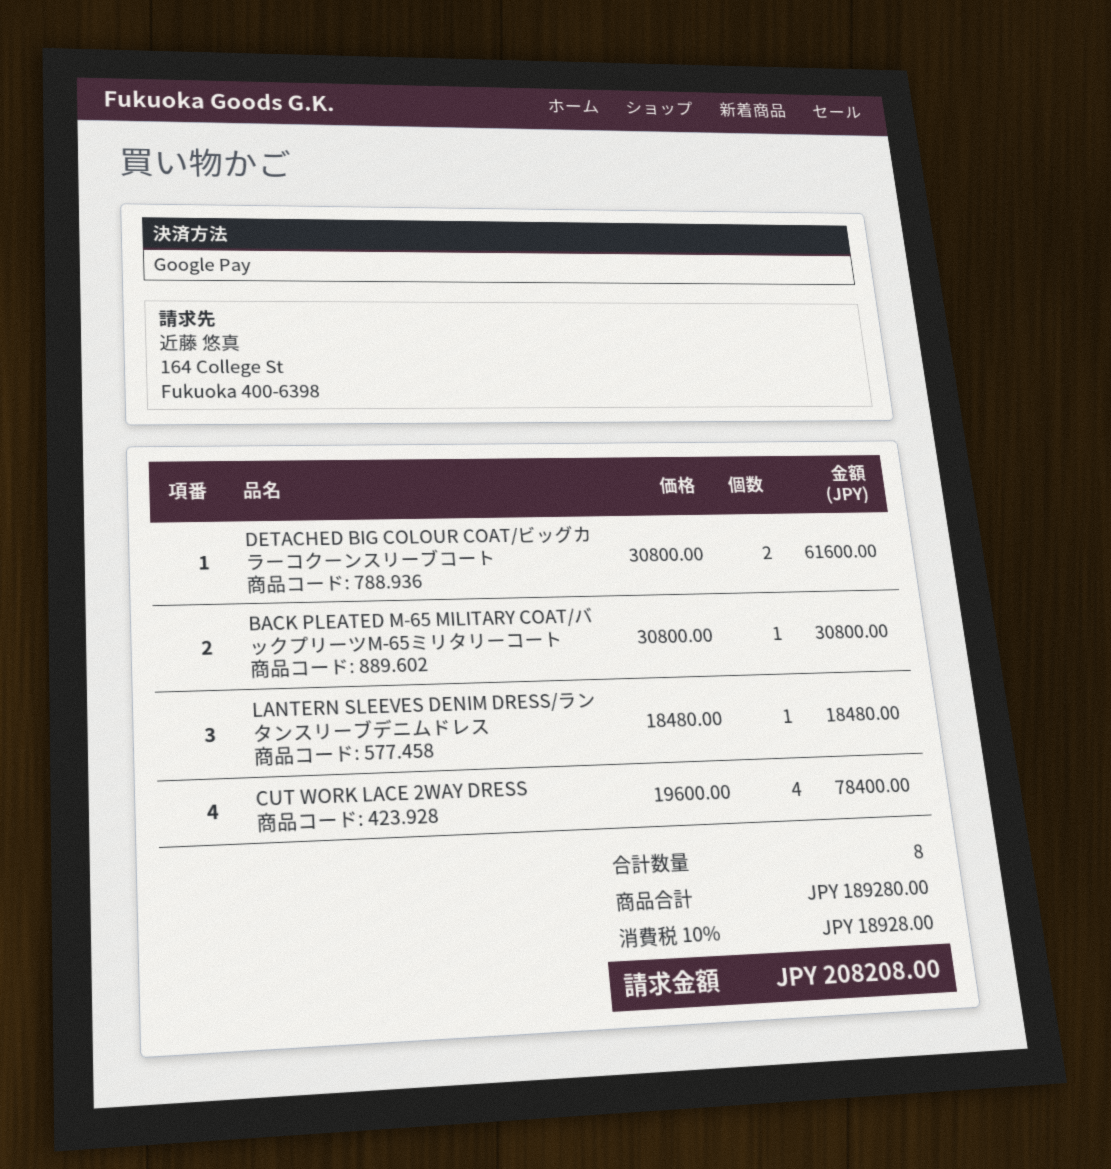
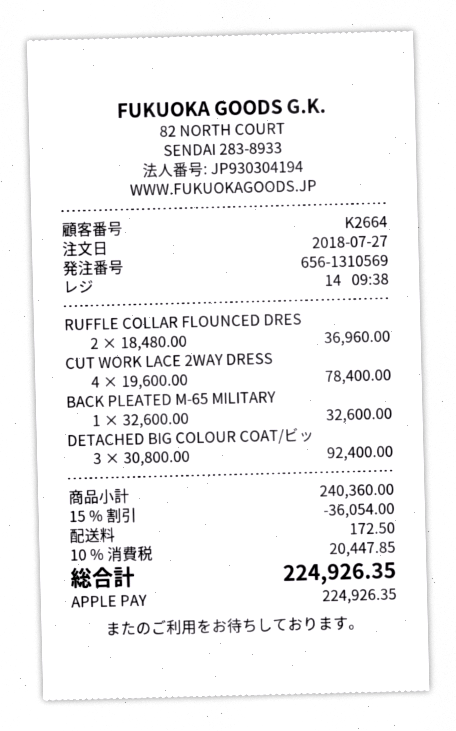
payment method: Google Pay -> Apple Pay
DETACHED BIG COLOUR COAT/ビッグカラーコクーンスリーブコート: 2 x 30800.00 = 61600.00 -> 3 x 30800.00 = 92400.00
BACK PLEATED M-65 MILITARY COAT/バックプリーツM-65ミリタリーコート: 1 x 30800.00 = 30800.00 -> 1 x 32600.00 = 32600.00
LANTERN SLEEVES DENIM DRESS/ランタンスリーブデニムドレス: 1 x 18480.00 = 18480.00 -> none
RUFFLE COLLAR FLOUNCED DRES: none -> 2 x 18480.00 = 36960.00
subtotal: 189280.00 -> 240360.00
discount: none -> 15% = 36054.00
shipping: none -> 172.50
tax: 10% = 18928.00 -> 10% = 20447.85
total: 208208.00 -> 224926.35

